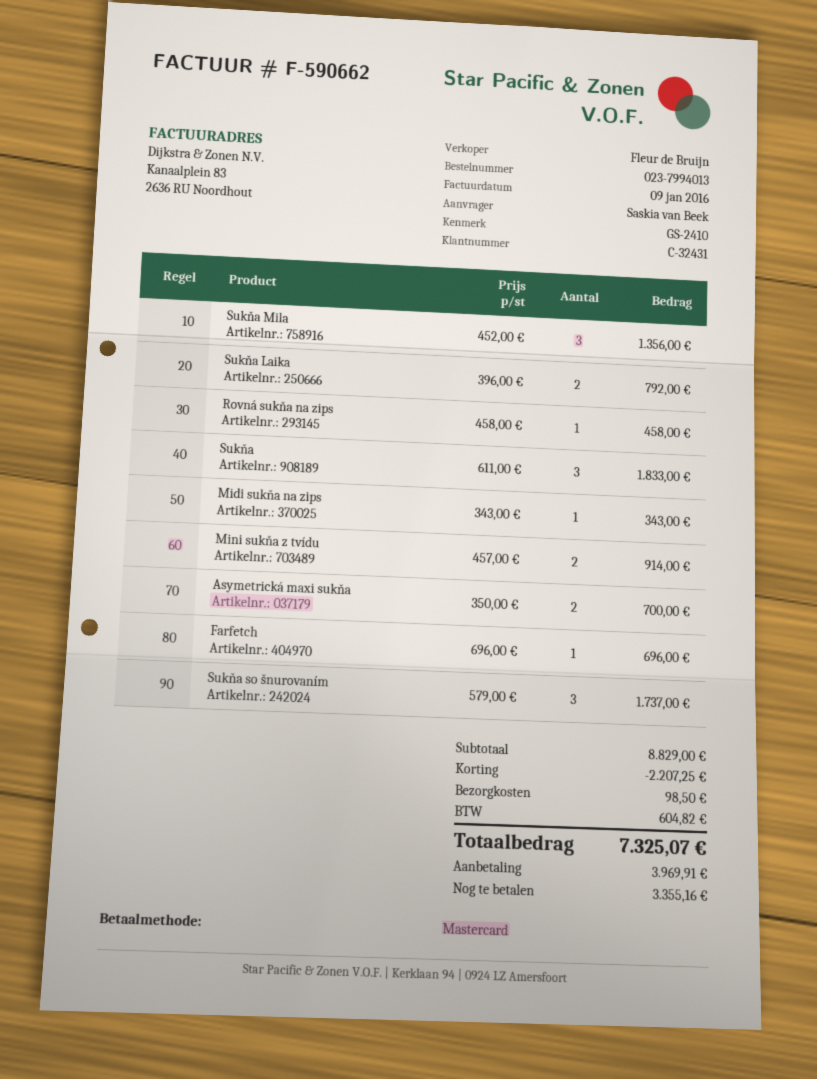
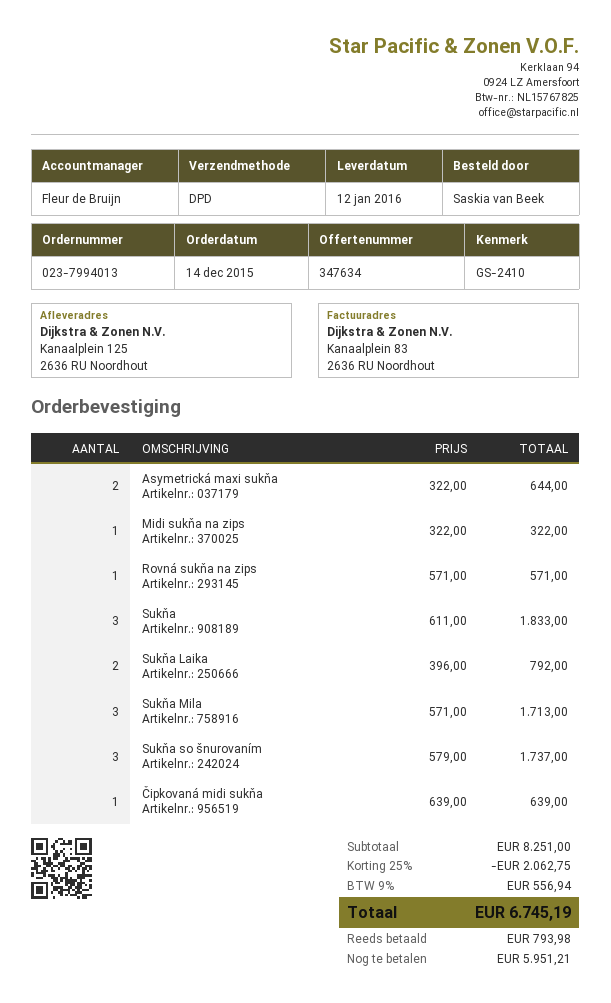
Sukňa Mila: 3 x 452.00 = 1356.00 -> 3 x 571.00 = 1713.00
Rovná sukňa na zips: 1 x 458.00 = 458.00 -> 1 x 571.00 = 571.00
Midi sukňa na zips: 1 x 343.00 = 343.00 -> 1 x 322.00 = 322.00
Mini sukňa z tvídu: 2 x 457.00 = 914.00 -> none
Asymetrická maxi sukňa: 2 x 350.00 = 700.00 -> 2 x 322.00 = 644.00
Farfetch: 1 x 696.00 = 696.00 -> none
Čipkovaná midi sukňa: none -> 1 x 639.00 = 639.00
subtotal: 8829.00 -> 8251.00
discount: 2207.25 -> 2062.75
shipping: 98.50 -> none
tax: 604.82 -> 556.94
total: 7325.07 -> 6745.19
deposit: 3969.91 -> 793.98
balance: 3355.16 -> 5951.21

